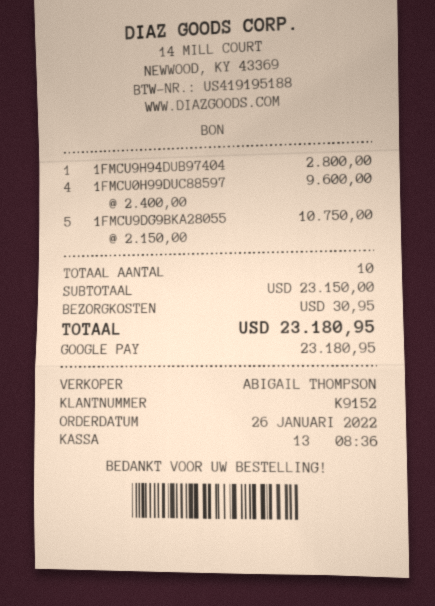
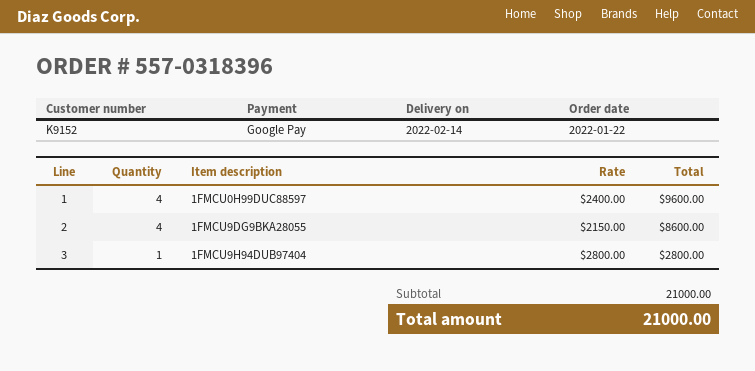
order date: 2022-01-26 -> 2022-01-22
1FMCU9DG9BKA28055: 5 x 2150.00 = 10750.00 -> 4 x 2150.00 = 8600.00
subtotal: 23150.00 -> 21000.00
shipping: 30.95 -> none
total: 23180.95 -> 21000.00

